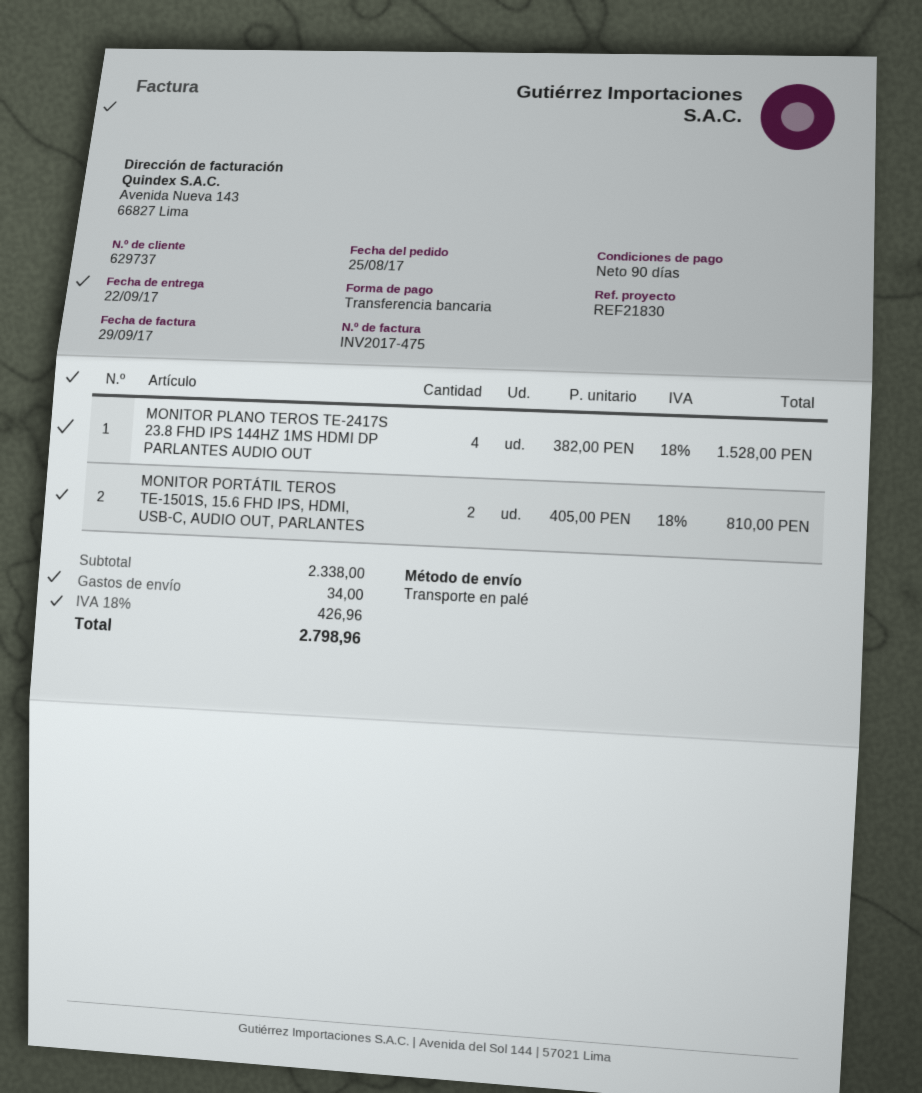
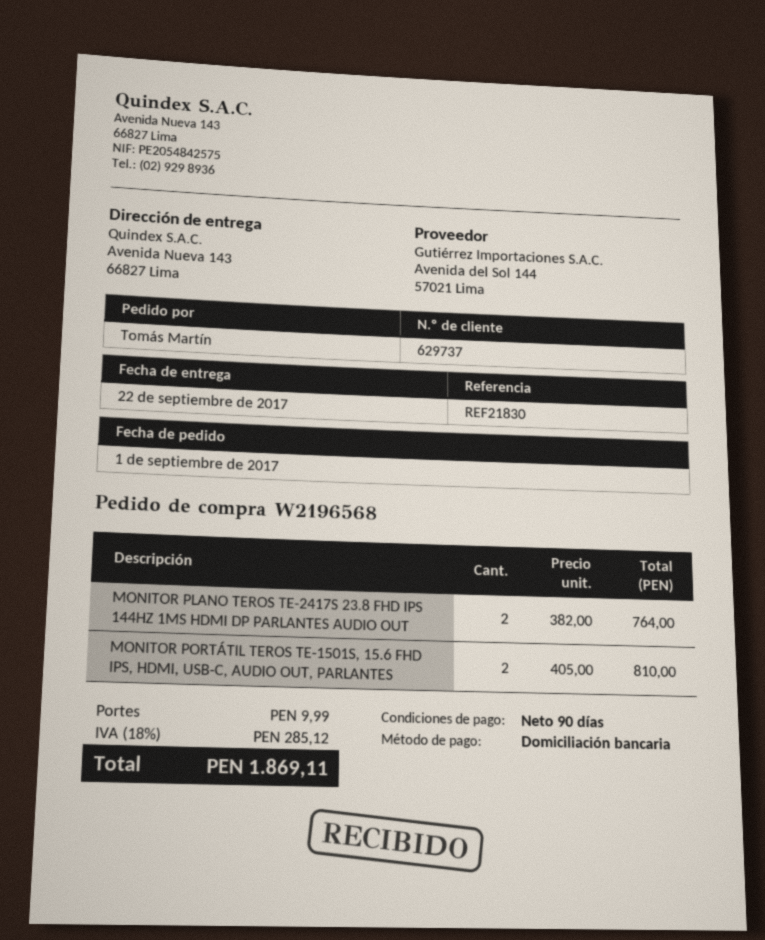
order date: 2017-08-25 -> 2017-09-01
payment method: bank transfer -> direct debit
MONITOR PLANO TEROS TE-2417S 23.8 FHD IPS 144HZ 1MS HDMI DP PARLANTES AUDIO OUT: 4 x 382.00 = 1528.00 -> 2 x 382.00 = 764.00
shipping: 34.00 -> 9.99
tax: 18% = 426.96 -> 18% = 285.12
total: 2798.96 -> 1869.11

